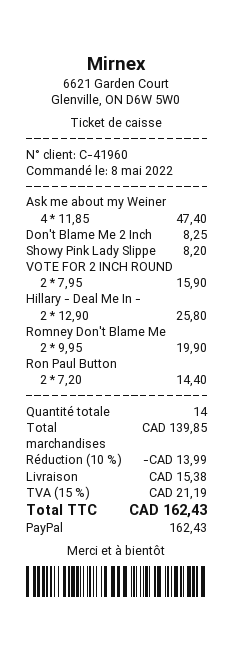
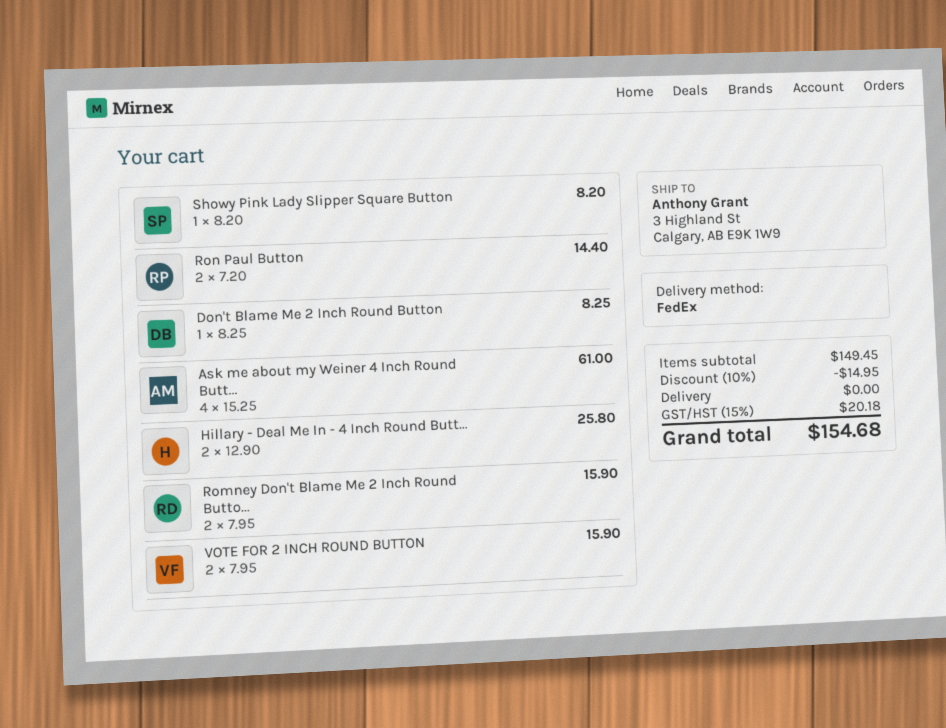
Ask me about my Weiner: 4 x 11.85 = 47.40 -> 4 x 15.25 = 61.00
Romney Don't Blame Me: 2 x 9.95 = 19.90 -> 2 x 7.95 = 15.90
subtotal: 139.85 -> 149.45
discount: 10% = 13.99 -> 10% = 14.95
shipping: 15.38 -> 0.00
tax: 15% = 21.19 -> 15% = 20.18
total: 162.43 -> 154.68

